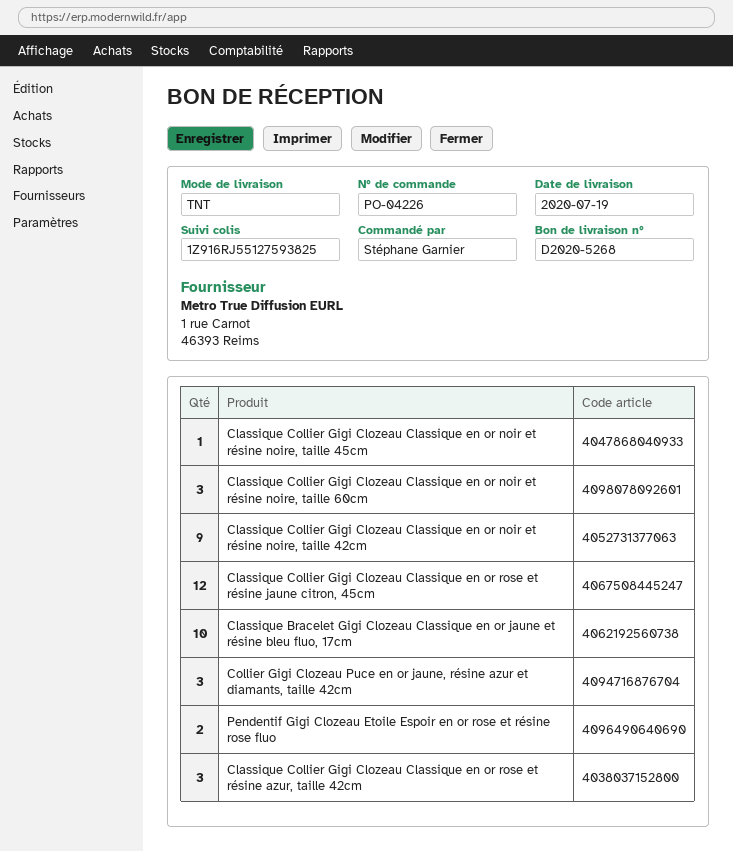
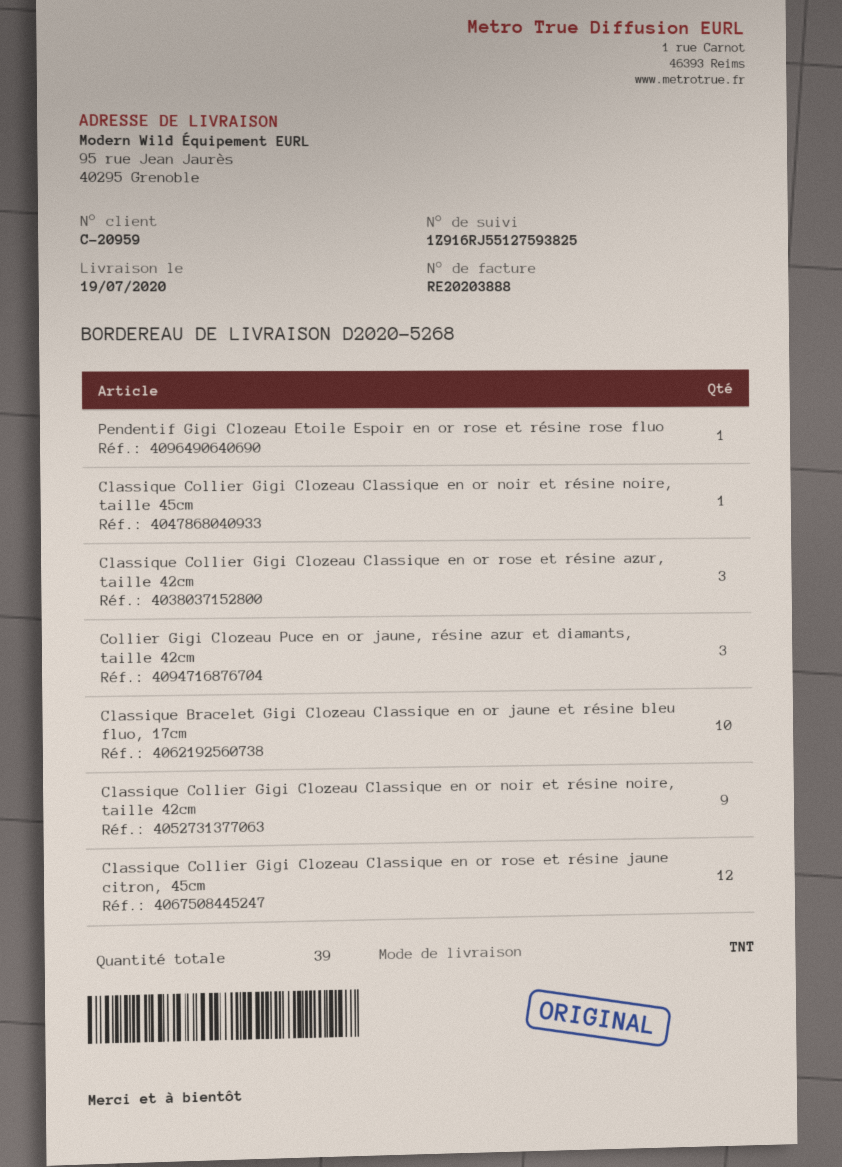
Classique Collier Gigi Clozeau Classique en or noir et résine noire, taille 60cm: 3 -> none
Pendentif Gigi Clozeau Etoile Espoir en or rose et résine rose fluo: 2 -> 1

